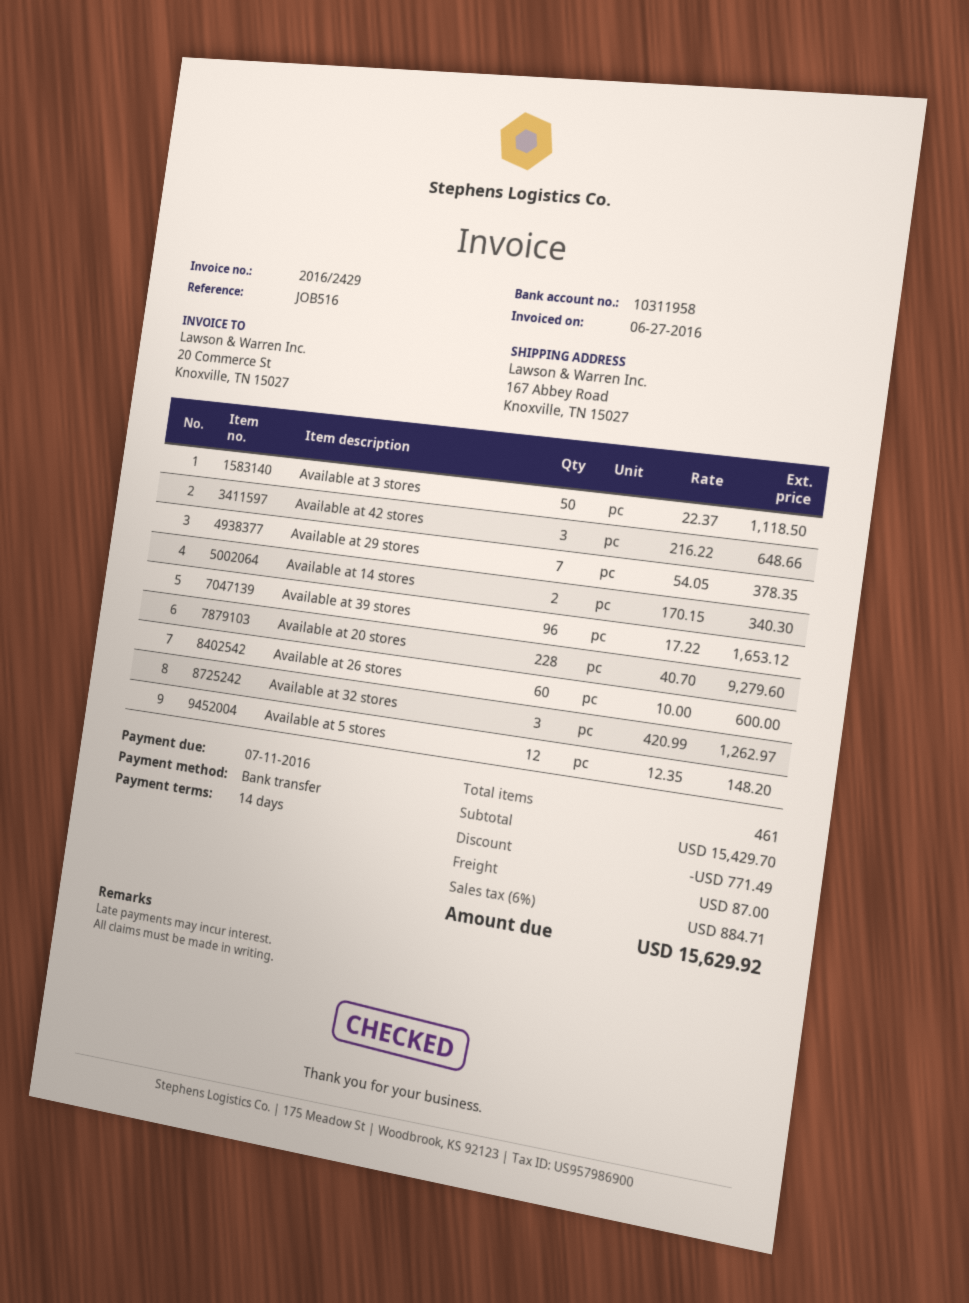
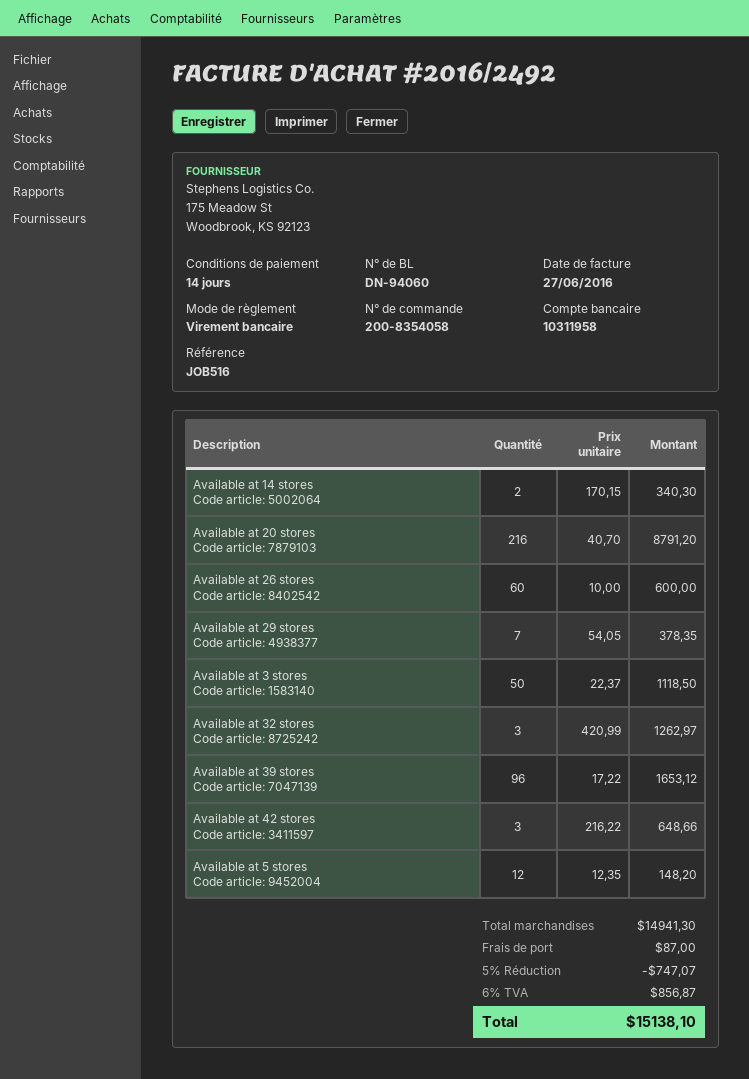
invoice number: 2016/2429 -> 2016/2492
Available at 20 stores: 228 x 40.70 = 9279.60 -> 216 x 40.70 = 8791.20
subtotal: 15429.70 -> 14941.30
discount: 771.49 -> 747.07
tax: 6% = 884.71 -> 6% = 856.87
total: 15629.92 -> 15138.10

